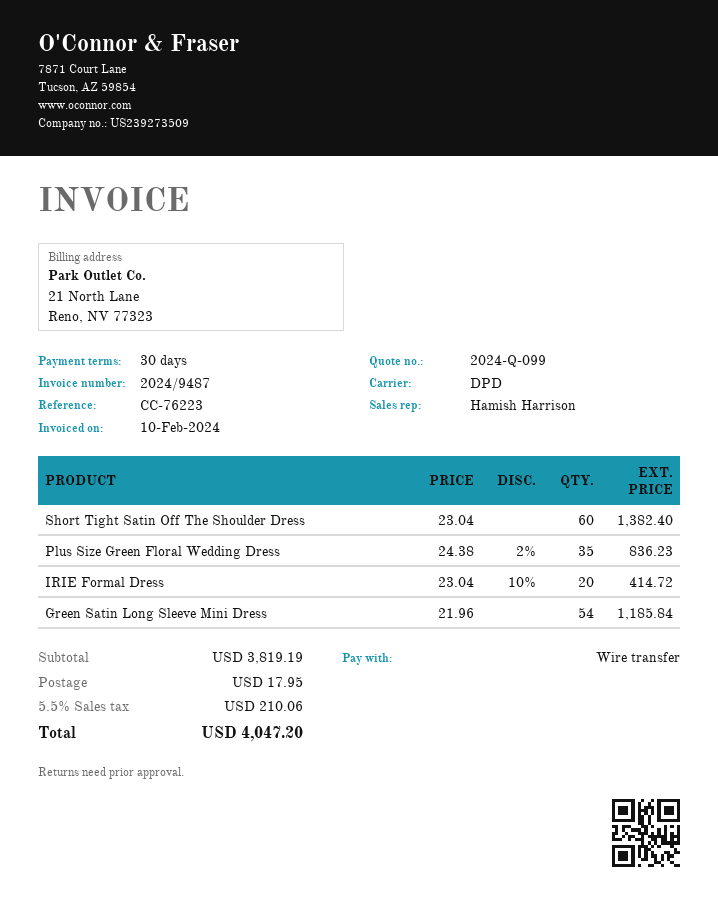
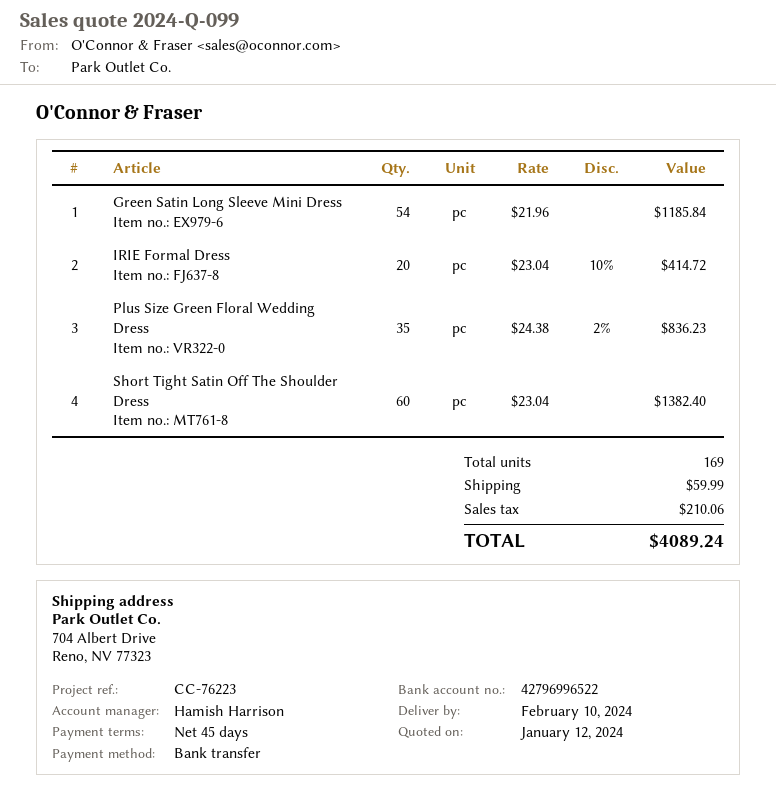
payment terms: 30 days -> 45 days
shipping: 17.95 -> 59.99
total: 4047.20 -> 4089.24

